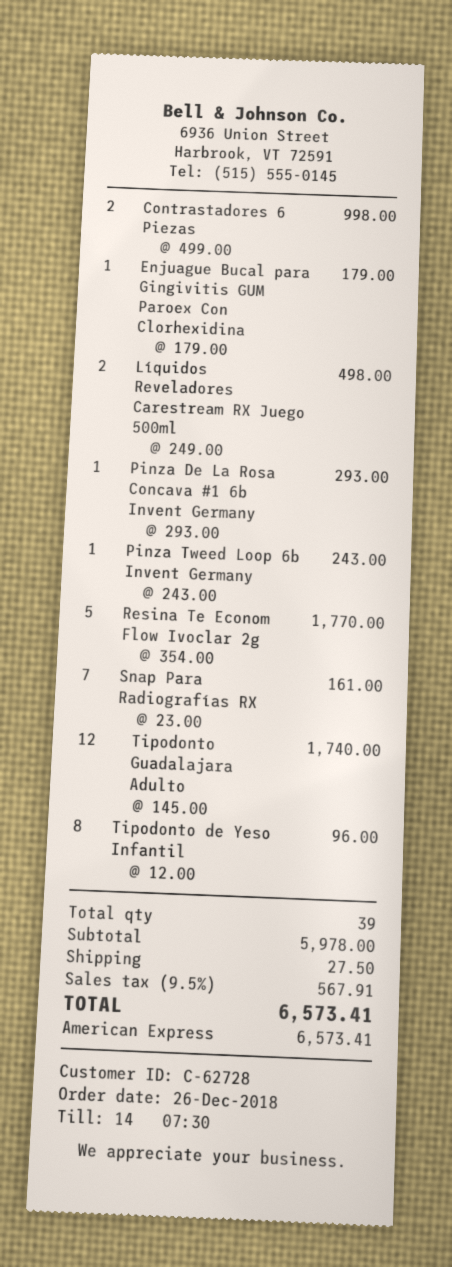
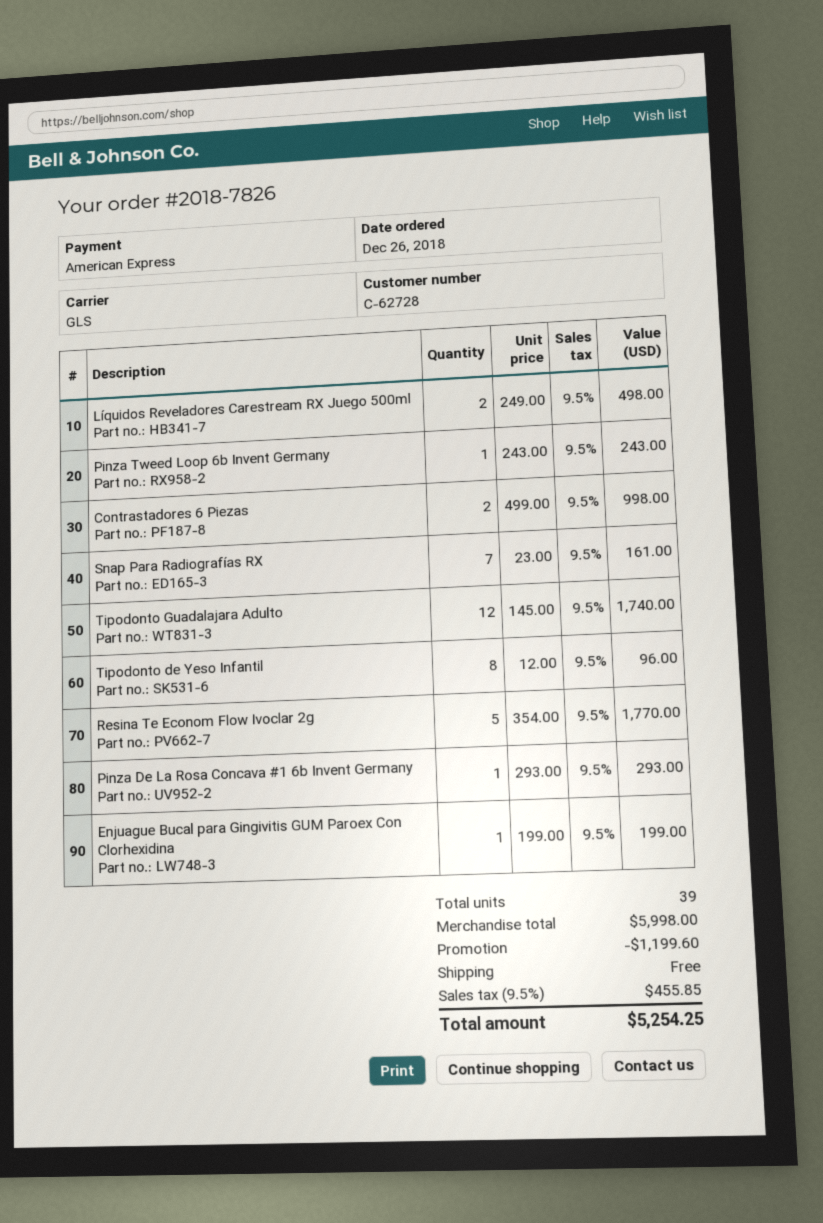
Enjuague Bucal para Gingivitis GUM Paroex Con Clorhexidina: 1 x 179.00 = 179.00 -> 1 x 199.00 = 199.00
subtotal: 5978.00 -> 5998.00
discount: none -> 1199.60
shipping: 27.50 -> 0.00
tax: 9.5% = 567.91 -> 9.5% = 455.85
total: 6573.41 -> 5254.25

